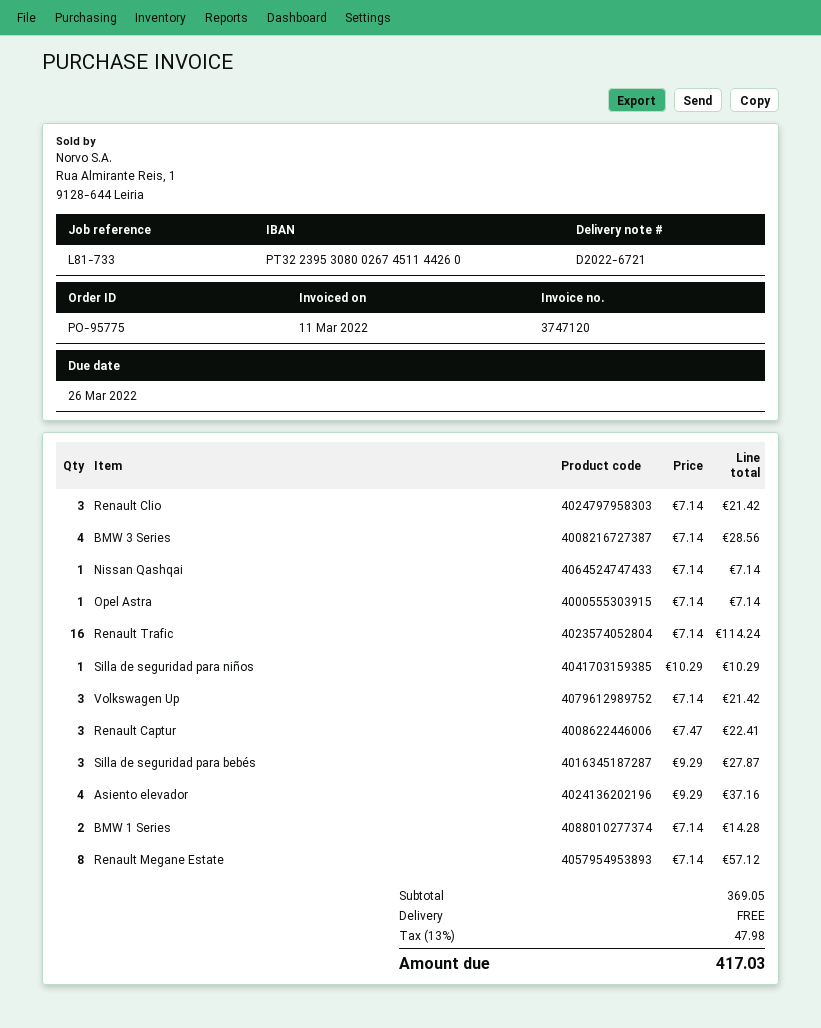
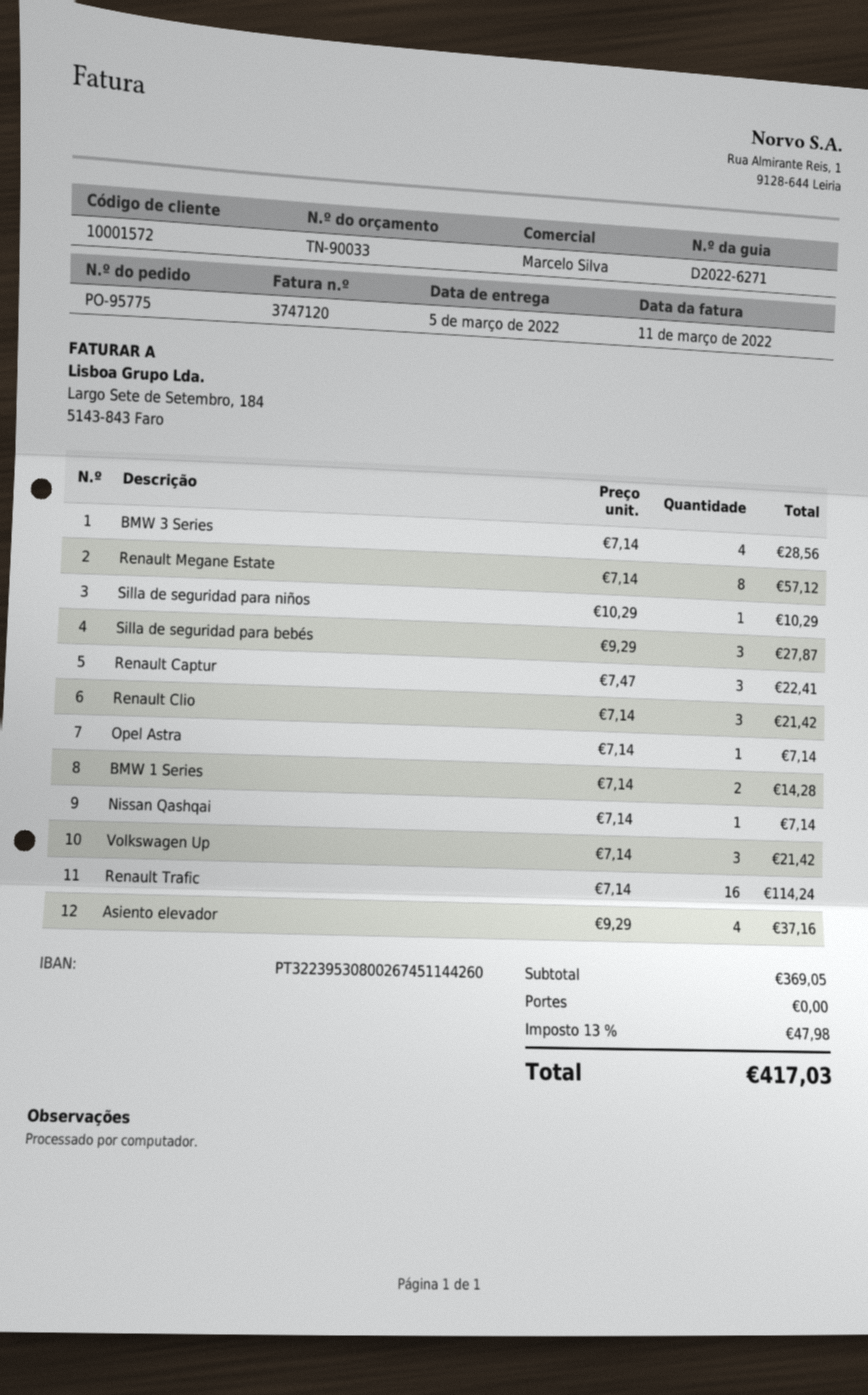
delivery note number: D2022-6721 -> D2022-6271

